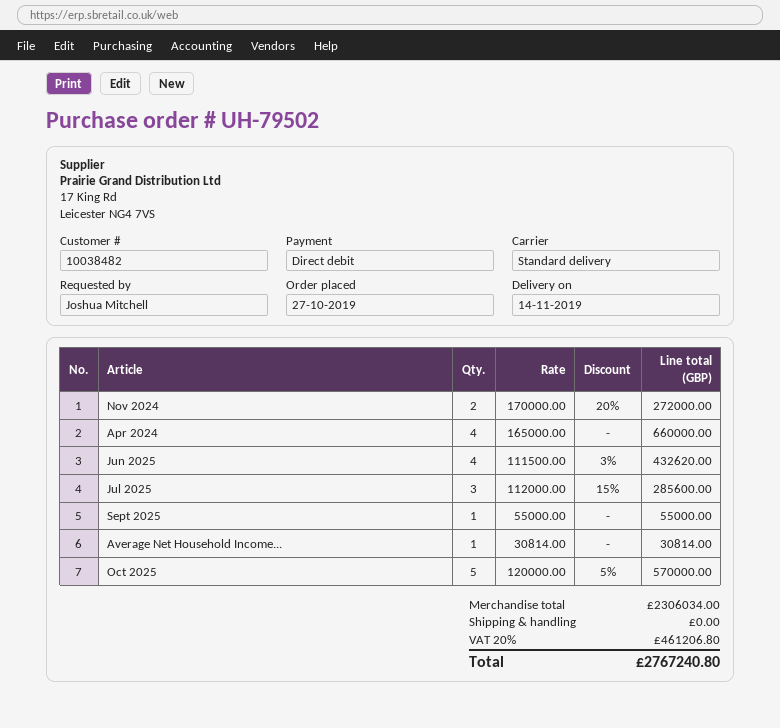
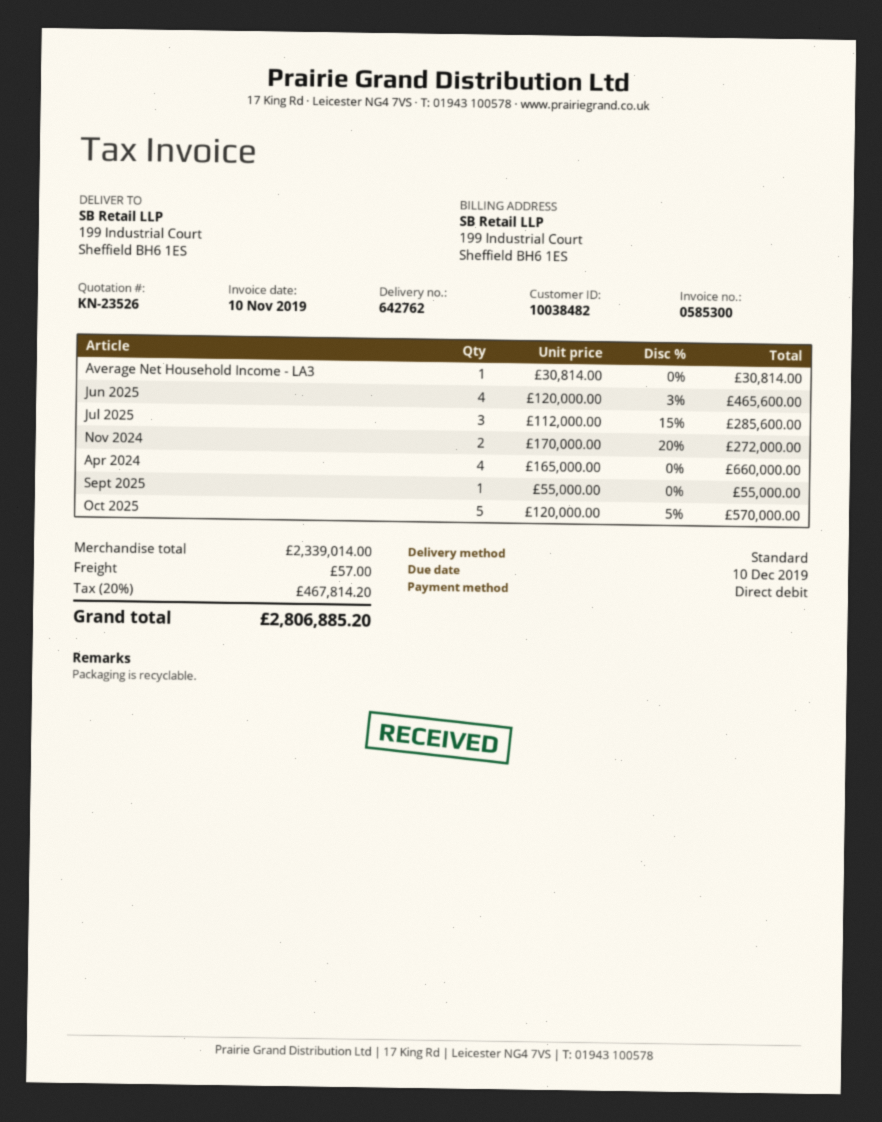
Jun 2025: 4 x 111500.00 - 3% = 432620.00 -> 4 x 120000.00 - 3% = 465600.00
subtotal: 2306034.00 -> 2339014.00
shipping: 0.00 -> 57.00
tax: 20% = 461206.80 -> 20% = 467814.20
total: 2767240.80 -> 2806885.20

